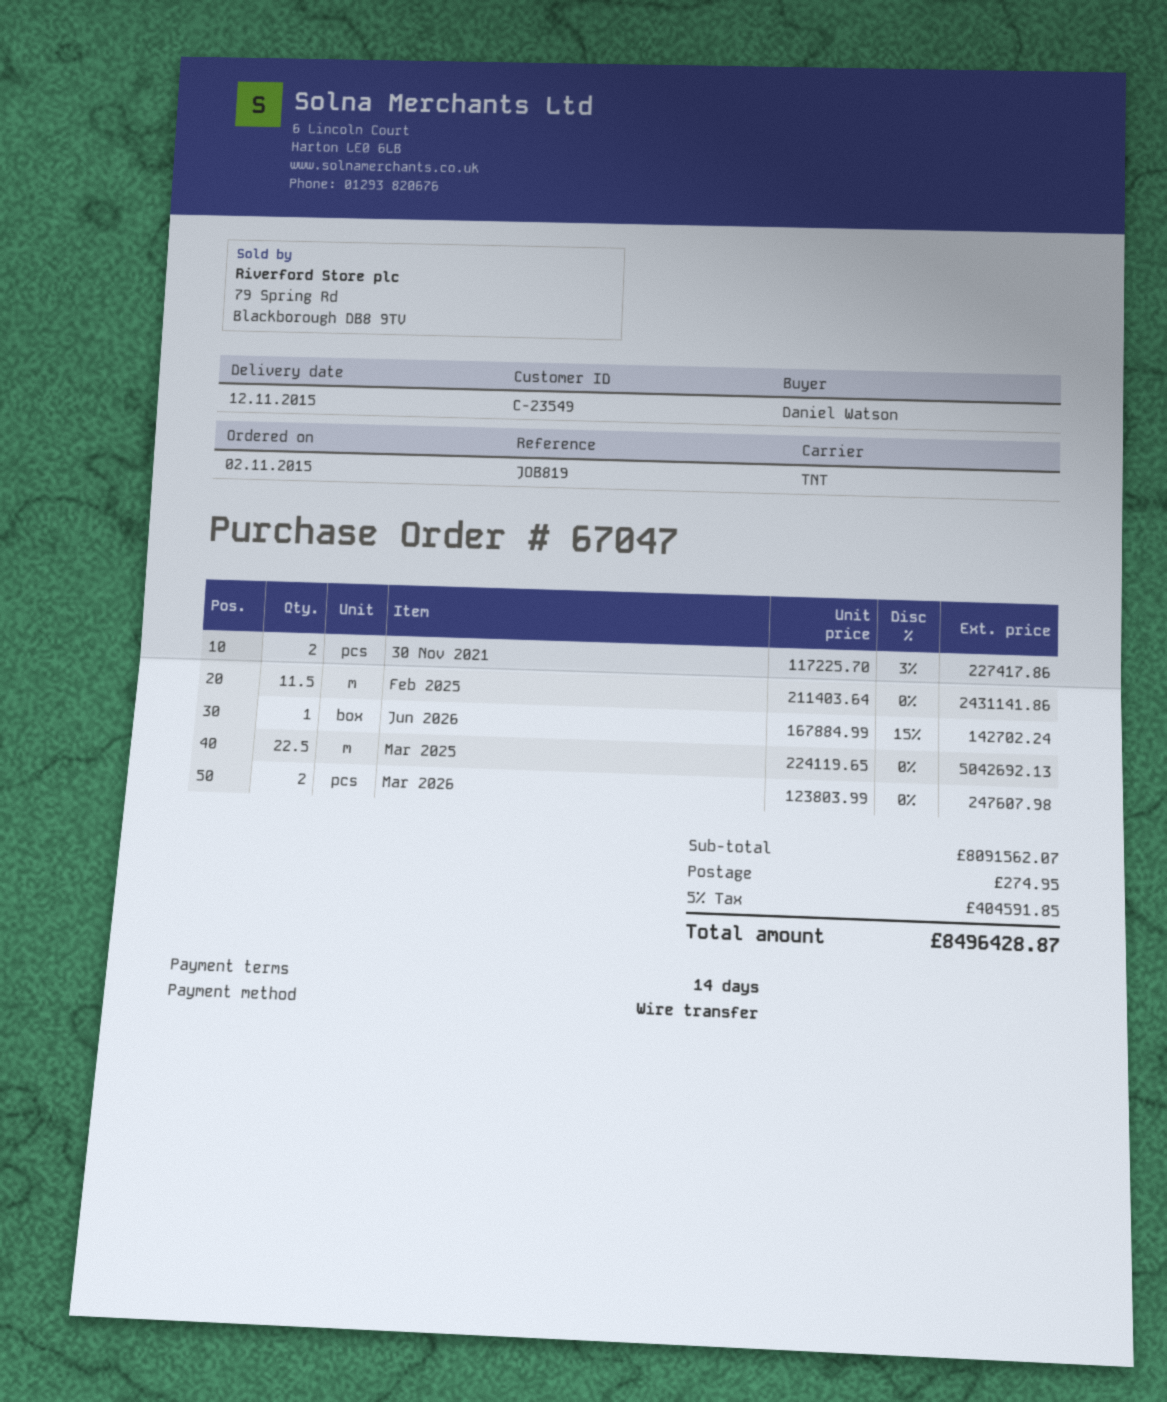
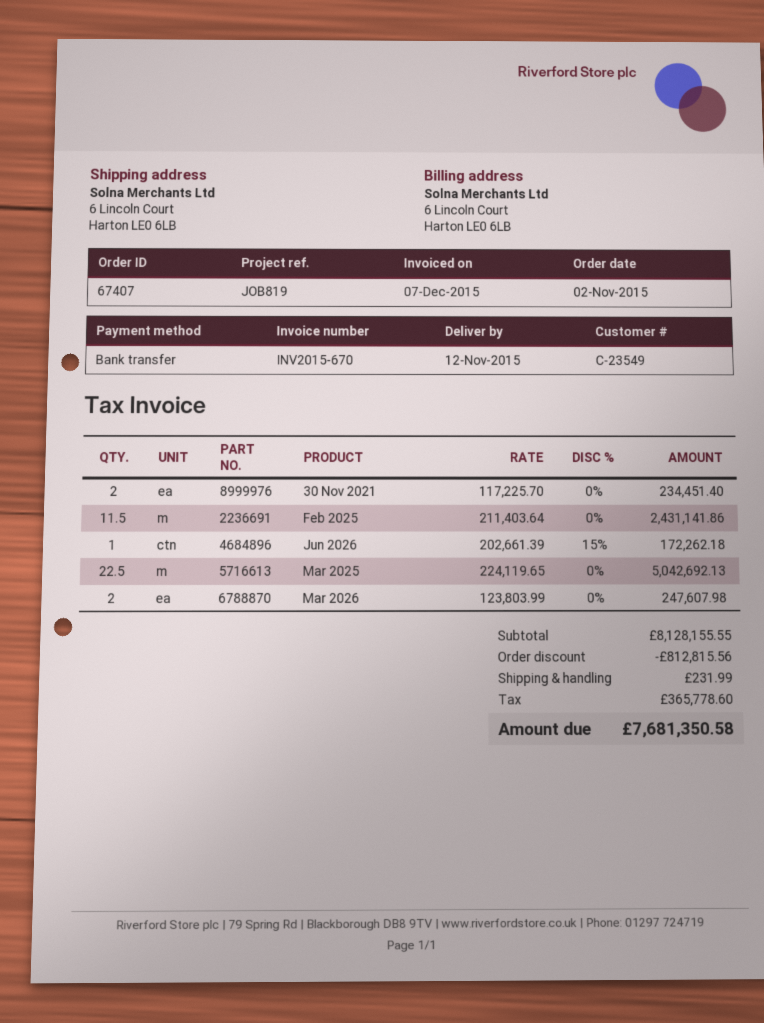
order number: 67047 -> 67407
30 Nov 2021: 2 x 117225.70 - 3% = 227417.86 -> 2 x 117225.70 = 234451.40
Jun 2026: 1 x 167884.99 - 15% = 142702.24 -> 1 x 202661.39 - 15% = 172262.18
subtotal: 8091562.07 -> 8128155.55
discount: none -> 812815.56
shipping: 274.95 -> 231.99
tax: 404591.85 -> 365778.60
total: 8496428.87 -> 7681350.58

